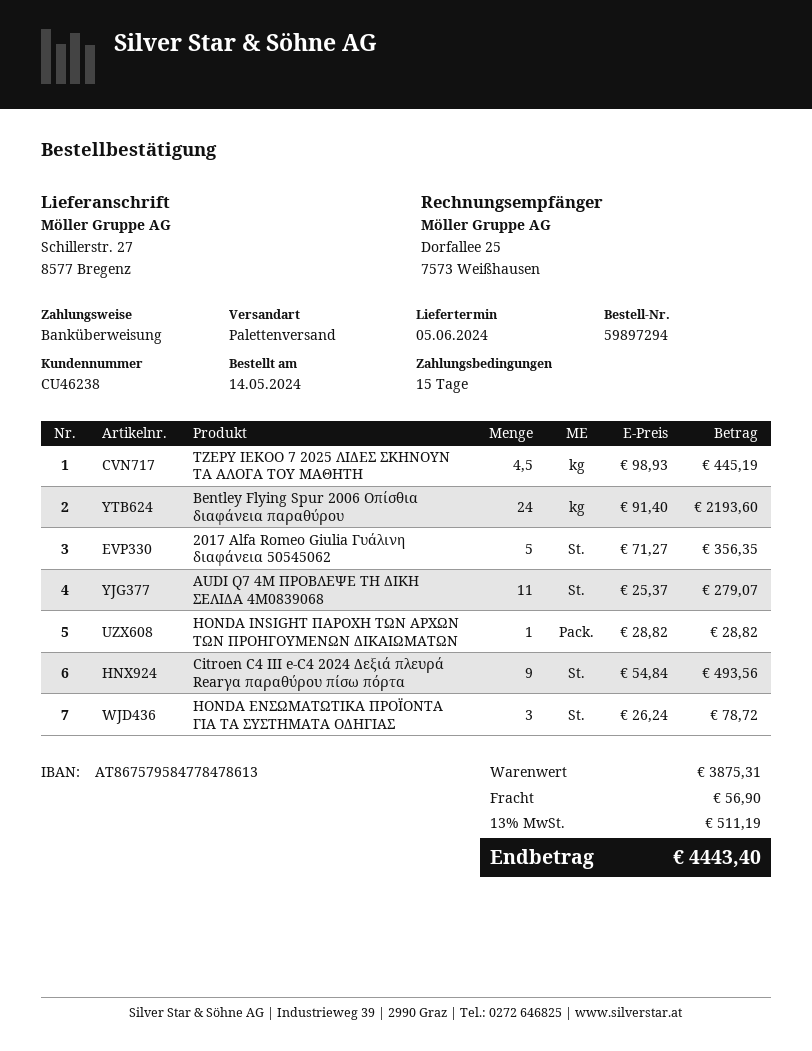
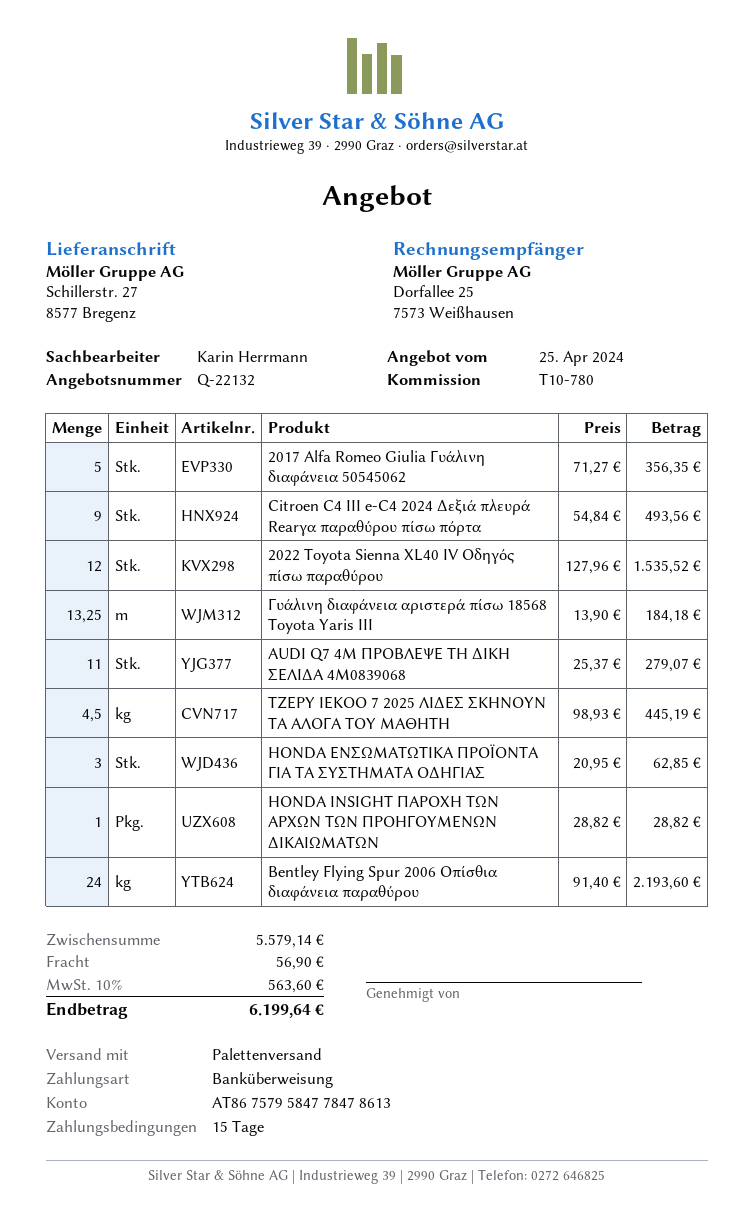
HONDA ΕΝΣΩΜΑΤΩΤΙΚΑ ΠΡΟΪΟΝΤΑ ΓΙΑ ΤΑ ΣΥΣΤΗΜΑΤΑ ΟΔΗΓΙΑΣ: 3 x 26.24 = 78.72 -> 3 x 20.95 = 62.85
2022 Toyota Sienna XL40 IV Οδηγός πίσω παραθύρου: none -> 12 x 127.96 = 1535.52
Γυάλινη διαφάνεια αριστερά πίσω 18568 Toyota Yaris III: none -> 13.25 x 13.90 = 184.18
subtotal: 3875.31 -> 5579.14
tax: 13% = 511.19 -> 10% = 563.60
total: 4443.40 -> 6199.64

